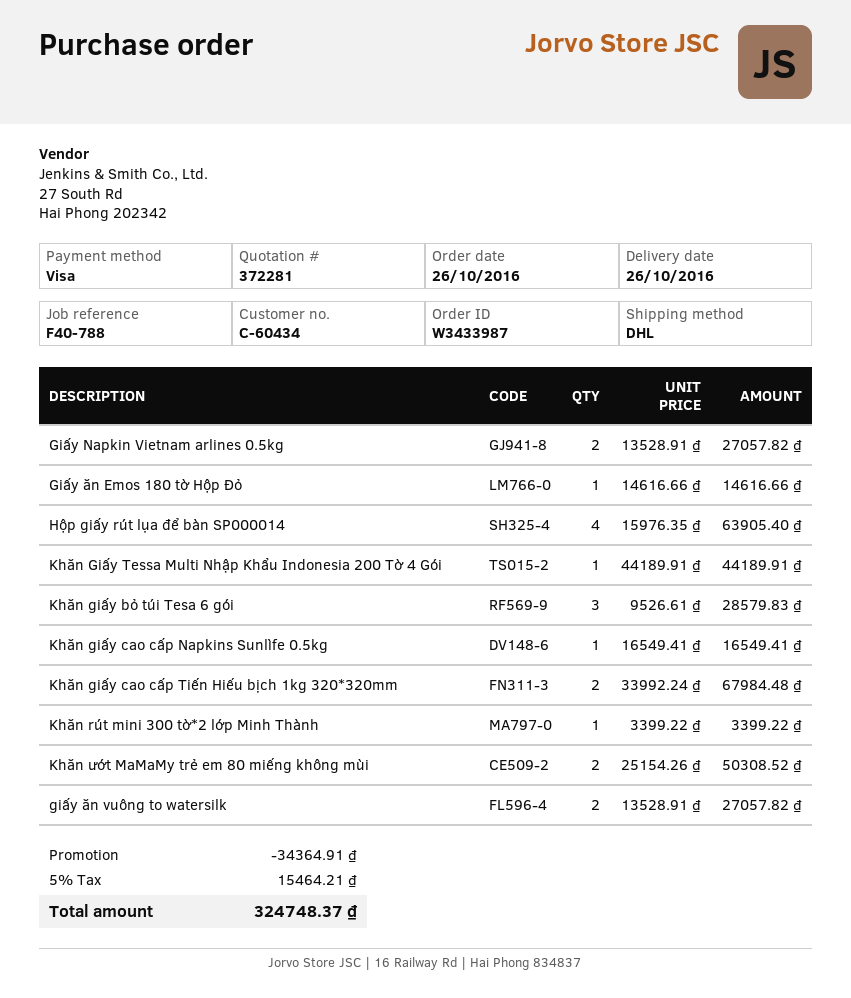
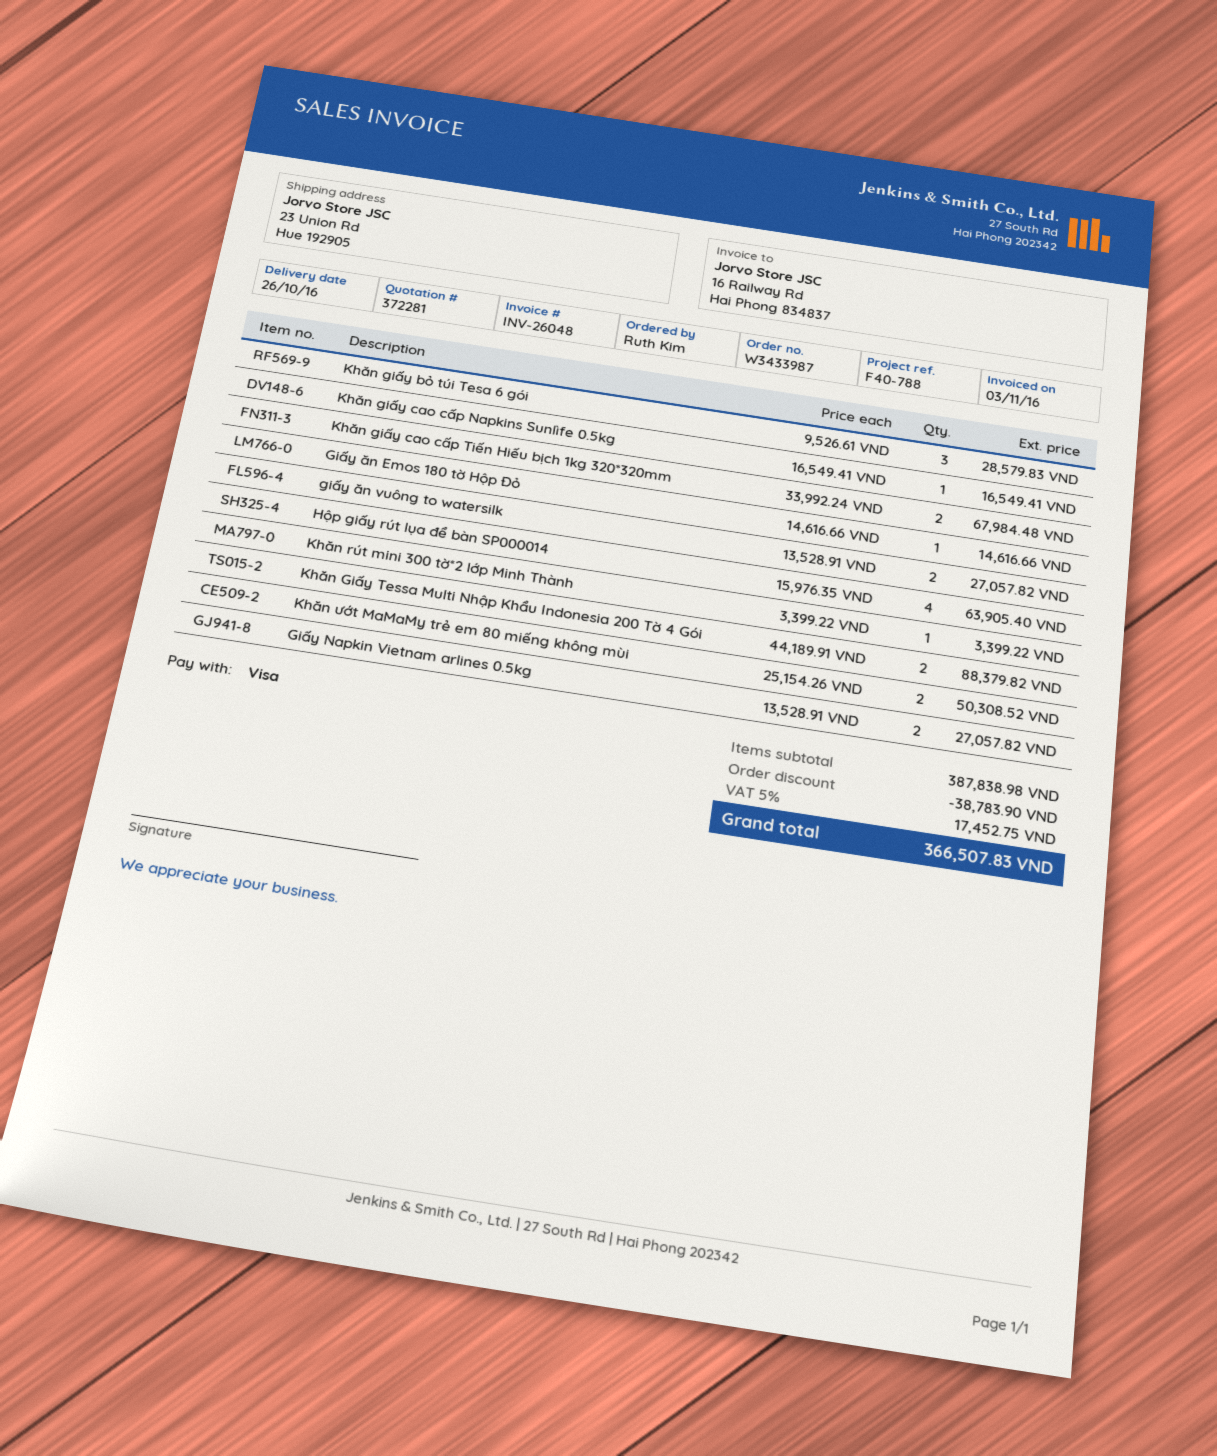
Khăn Giấy Tessa Multi Nhập Khẩu Indonesia 200 Tờ 4 Gói: 1 x 44189.91 = 44189.91 -> 2 x 44189.91 = 88379.82
discount: 34364.91 -> 38783.90
tax: 5% = 15464.21 -> 5% = 17452.75
total: 324748.37 -> 366507.83

